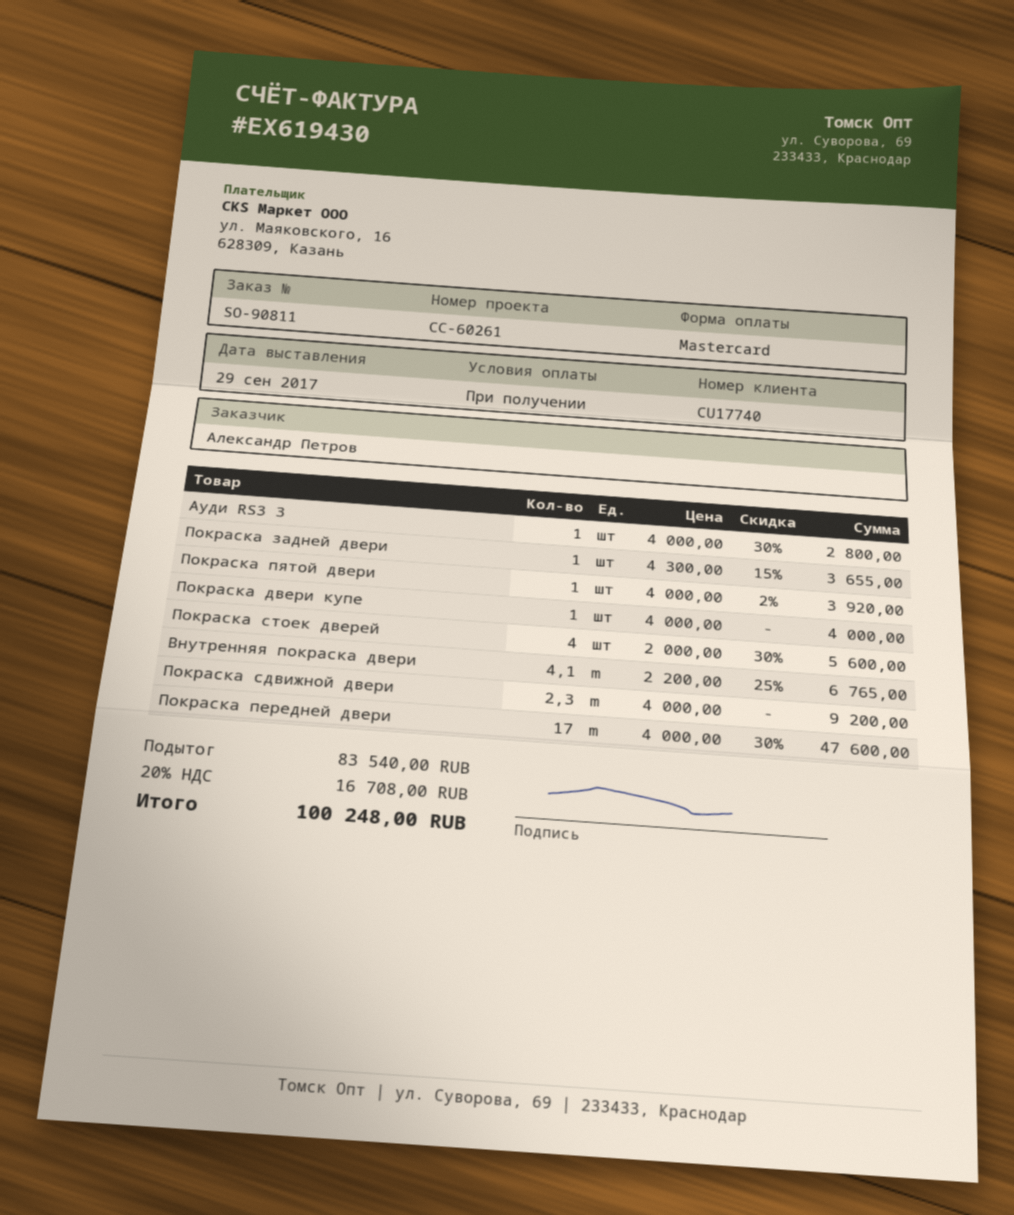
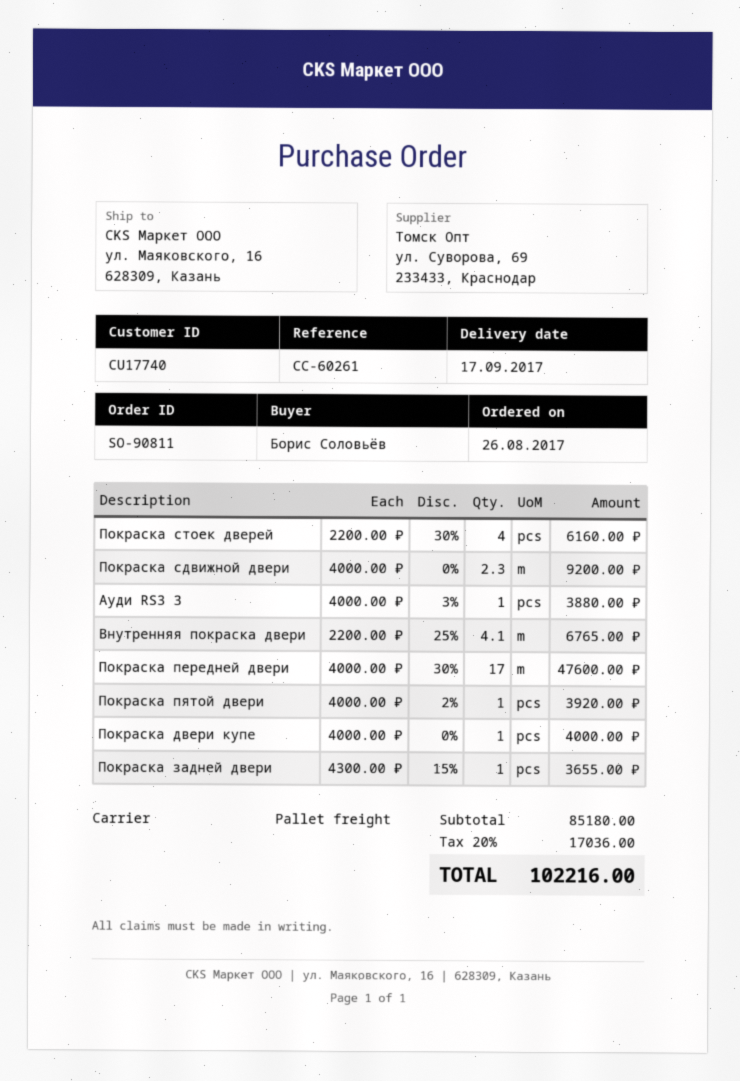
ordered by: Александр Петров -> Борис Соловьёв
Ауди RS3 3: 1 x 4000.00 - 30% = 2800.00 -> 1 x 4000.00 - 3% = 3880.00
Покраска стоек дверей: 4 x 2000.00 - 30% = 5600.00 -> 4 x 2200.00 - 30% = 6160.00
subtotal: 83540.00 -> 85180.00
tax: 20% = 16708.00 -> 20% = 17036.00
total: 100248.00 -> 102216.00

